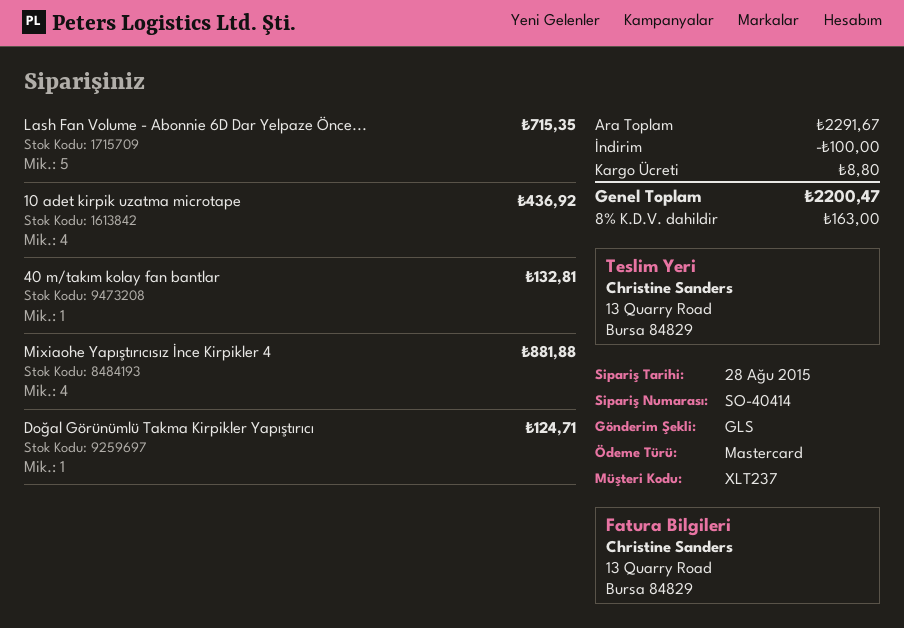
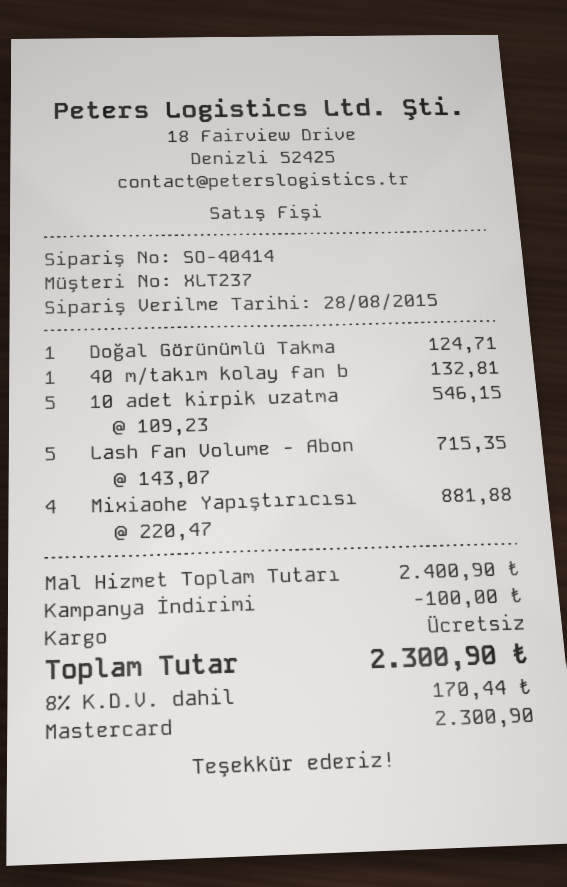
10 adet kirpik uzatma microtape: 4 for 436.92 -> 5 for 546.15
subtotal: 2291.67 -> 2400.90
shipping: 8.80 -> 0.00
tax: 8% = 163.00 -> 8% = 170.44
total: 2200.47 -> 2300.90

